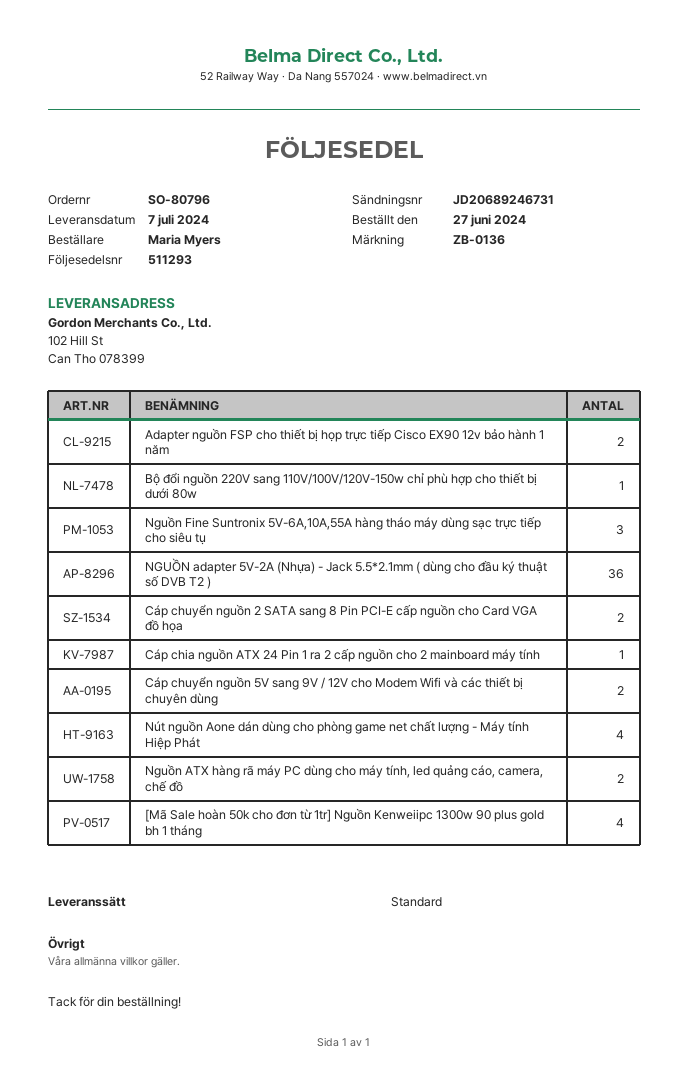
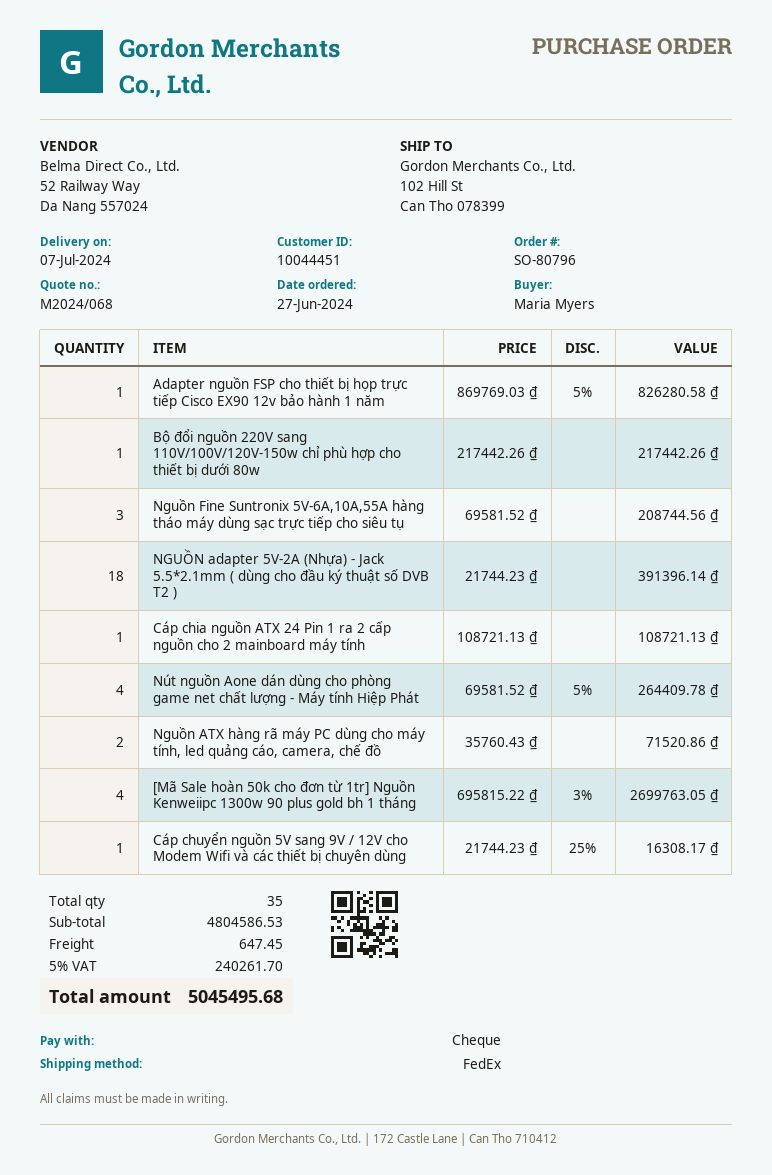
shipping method: standard -> FedEx
Adapter nguồn FSP cho thiết bị họp trực tiếp Cisco EX90 12v bảo hành 1 năm: 2 -> 1
NGUỒN adapter 5V-2A (Nhựa) - Jack 5.5*2.1mm ( dùng cho đầu ký thuật số DVB T2 ): 36 -> 18
Cáp chuyển nguồn 2 SATA sang 8 Pin PCI-E cấp nguồn cho Card VGA đồ họa: 2 -> none
Cáp chuyển nguồn 5V sang 9V / 12V cho Modem Wifi và các thiết bị chuyên dùng: 2 -> 1

